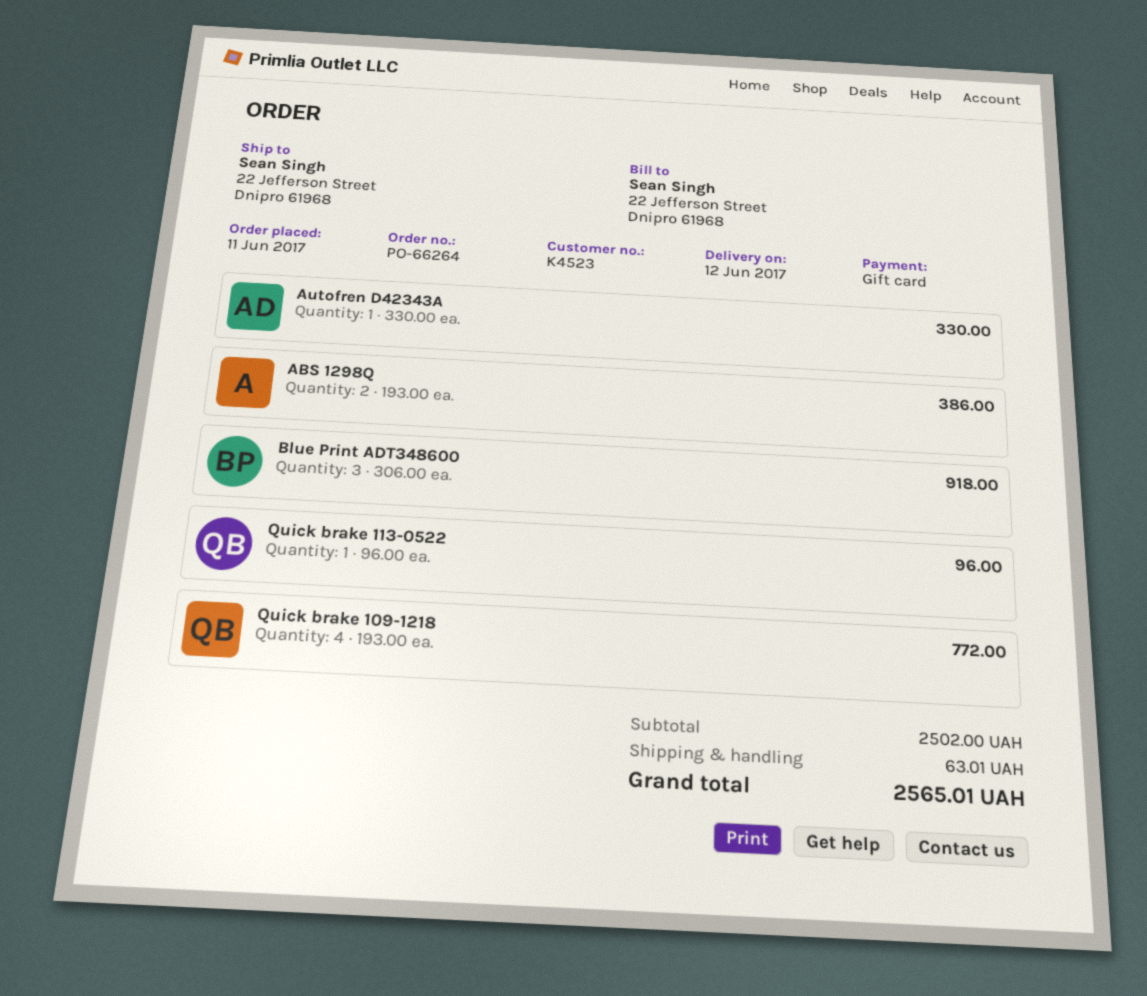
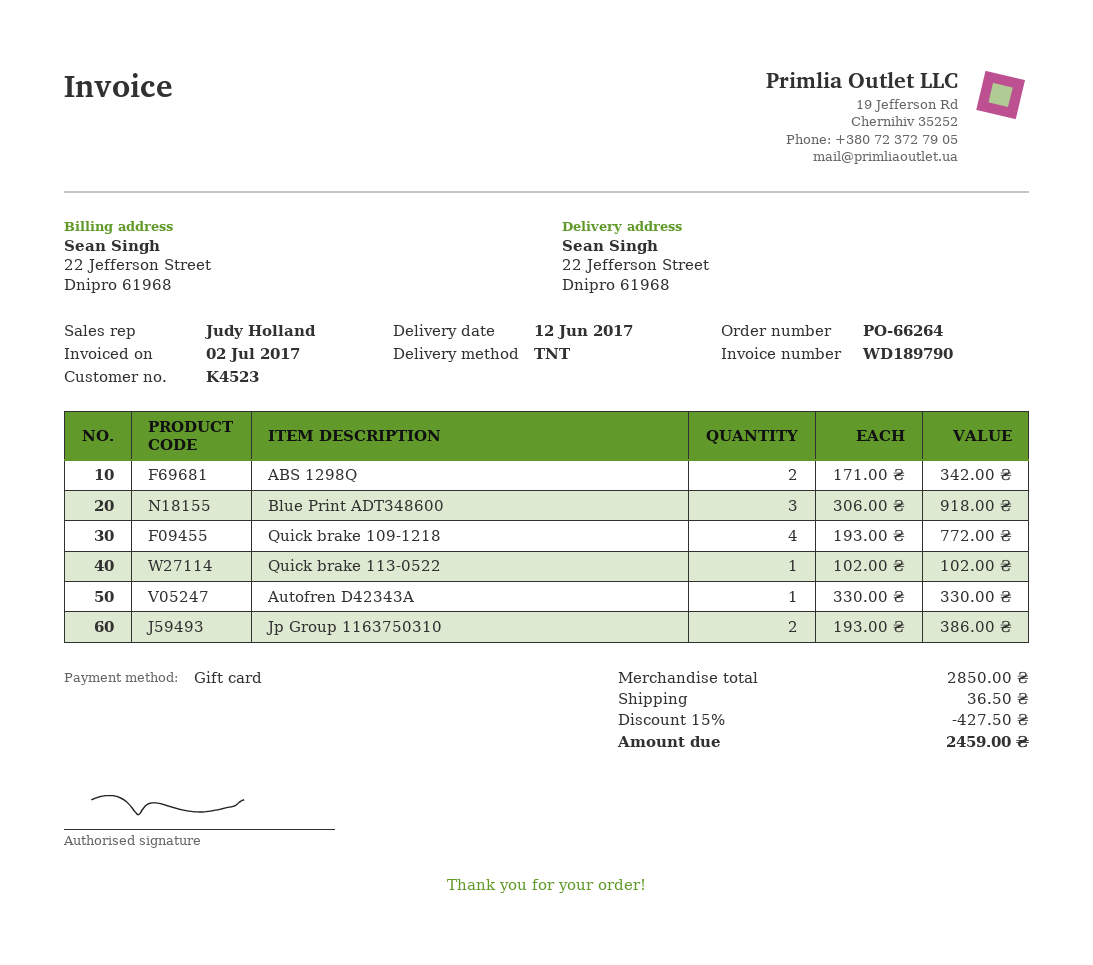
ABS 1298Q: 2 x 193.00 = 386.00 -> 2 x 171.00 = 342.00
Quick brake 113-0522: 1 x 96.00 = 96.00 -> 1 x 102.00 = 102.00
Jp Group 1163750310: none -> 2 x 193.00 = 386.00
subtotal: 2502.00 -> 2850.00
discount: none -> 15% = 427.50
shipping: 63.01 -> 36.50
total: 2565.01 -> 2459.00

